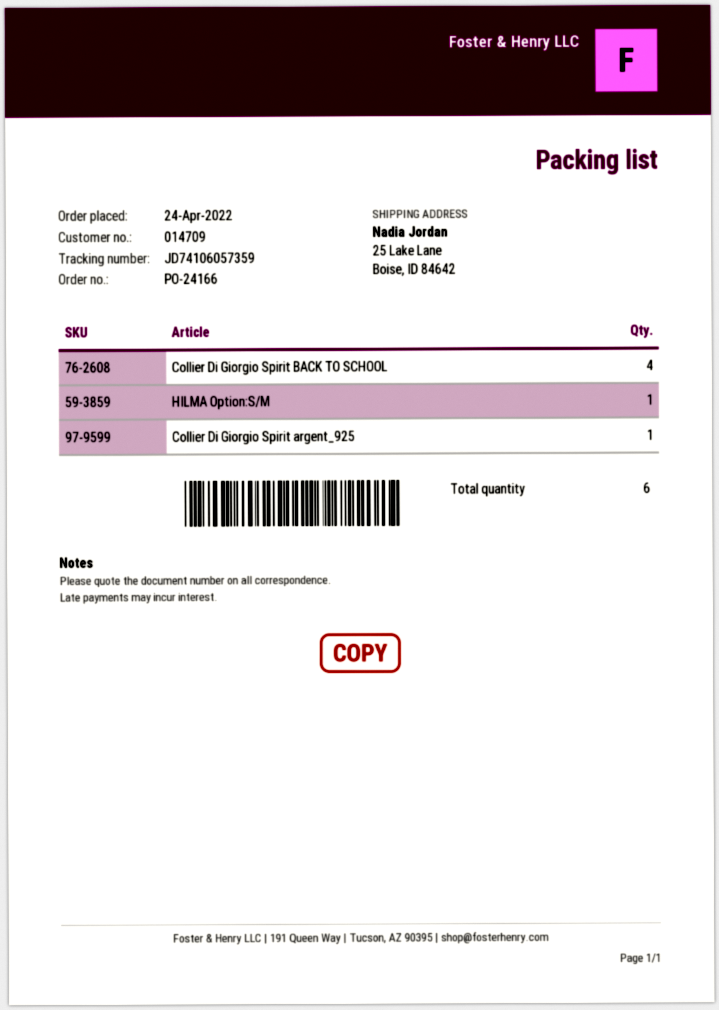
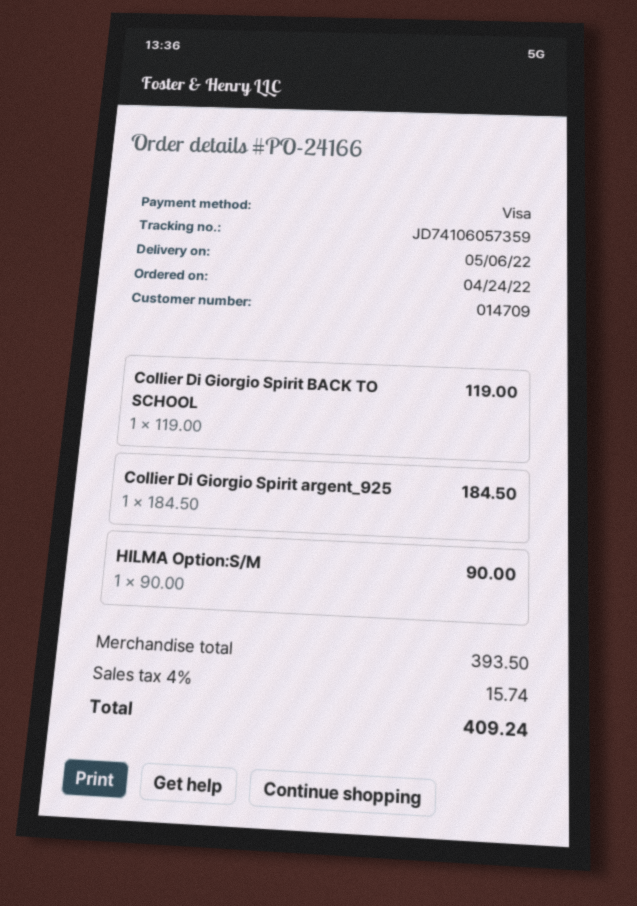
Collier Di Giorgio Spirit BACK TO SCHOOL: 4 -> 1

